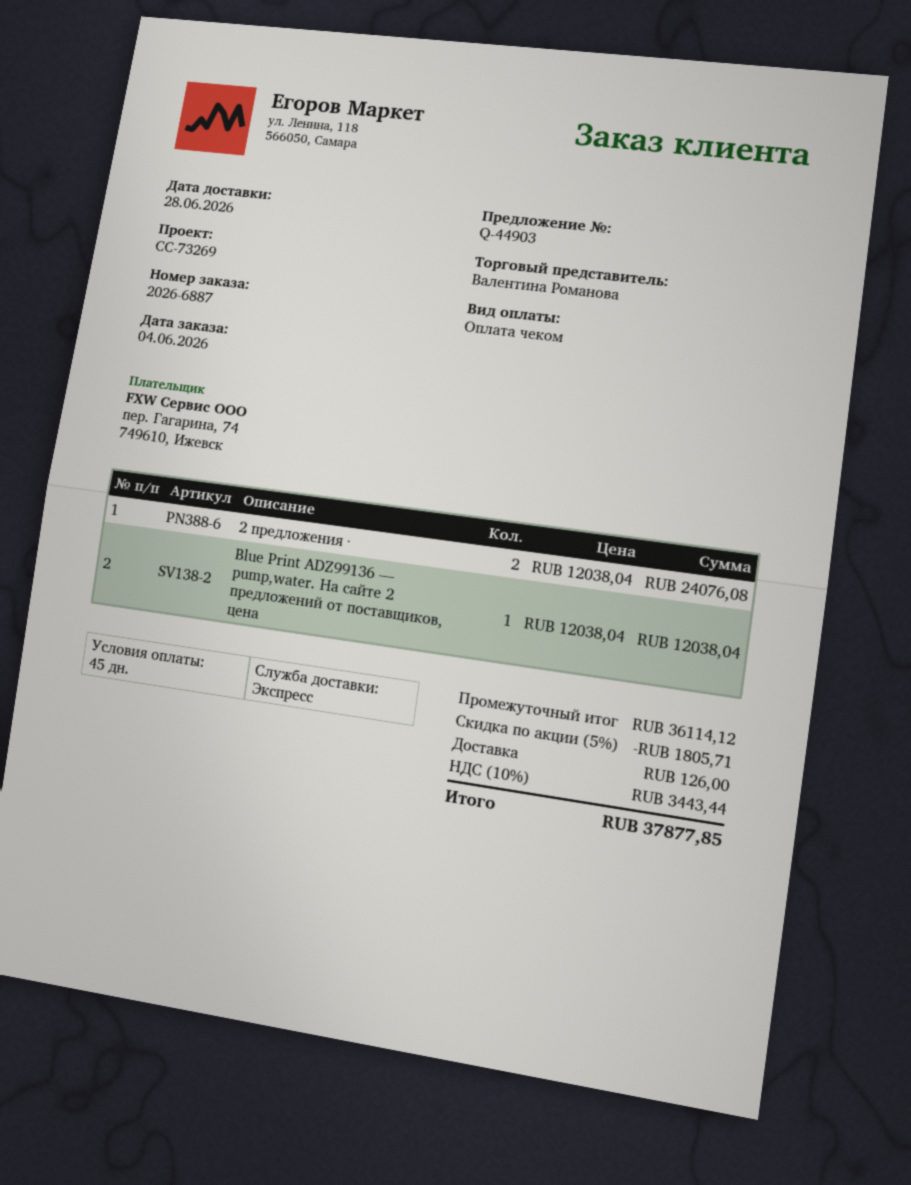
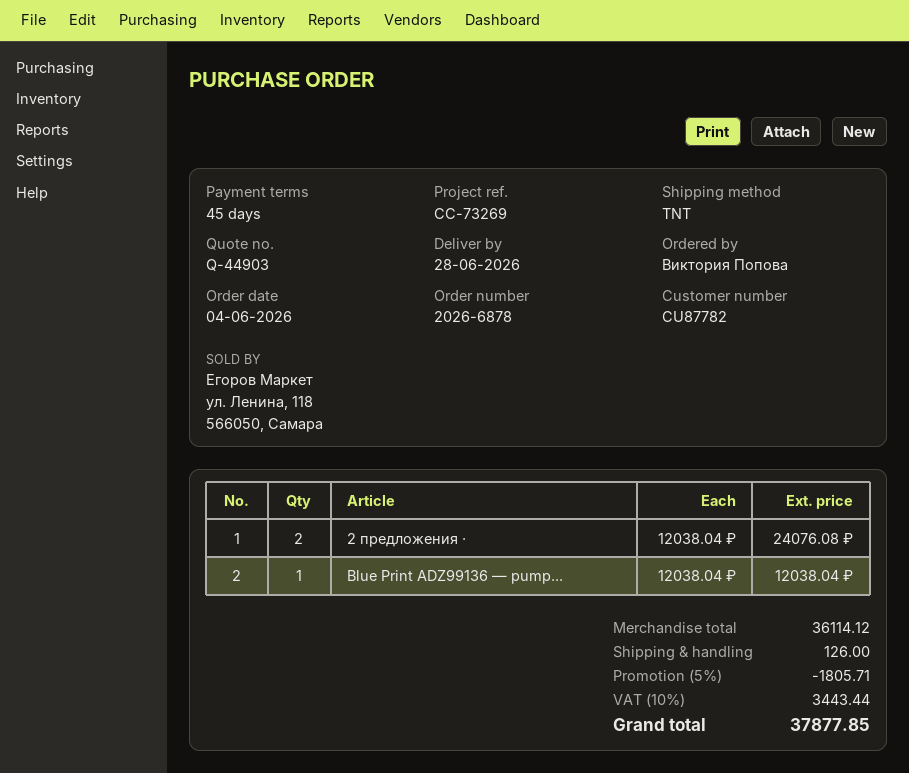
order number: 2026-6887 -> 2026-6878
shipping method: express -> TNT

